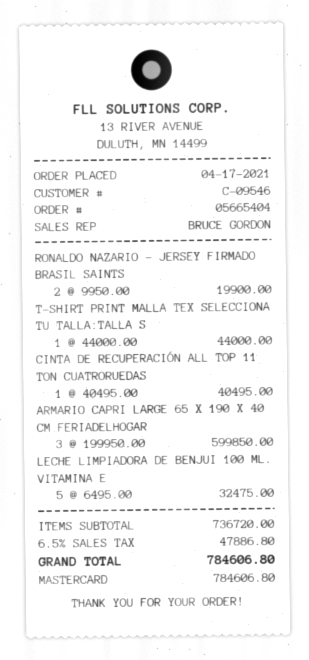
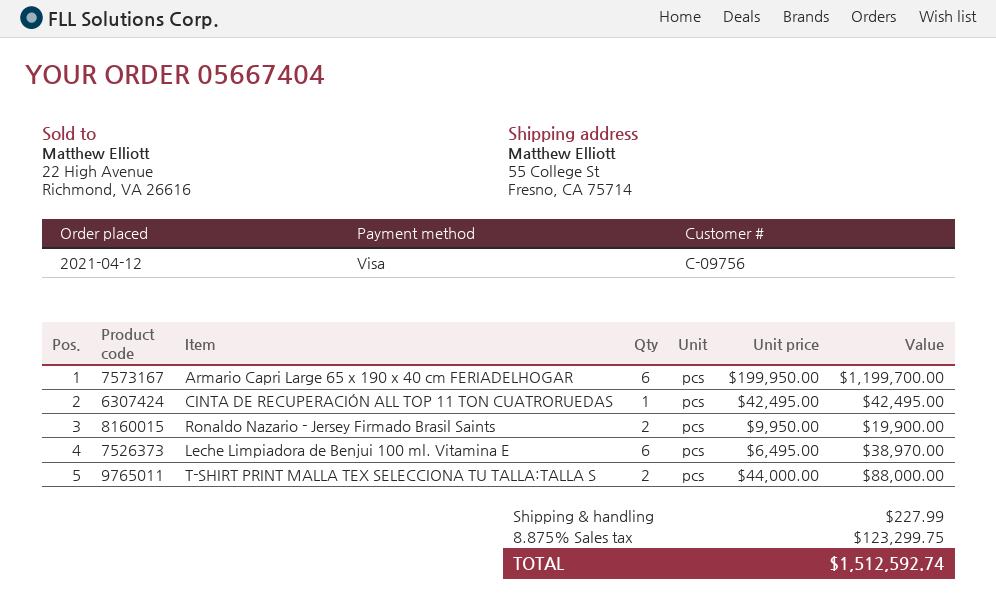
order number: 05665404 -> 05667404
order date: 2021-04-17 -> 2021-04-12
customer number: C-09546 -> C-09756
payment method: Mastercard -> Visa
T-SHIRT PRINT MALLA TEX SELECCIONA TU TALLA:TALLA S: 1 x 44000.00 = 44000.00 -> 2 x 44000.00 = 88000.00
CINTA DE RECUPERACIÓN ALL TOP 11 TON CUATRORUEDAS: 1 x 40495.00 = 40495.00 -> 1 x 42495.00 = 42495.00
ARMARIO CAPRI LARGE 65 X 190 X 40 CM FERIADELHOGAR: 3 x 199950.00 = 599850.00 -> 6 x 199950.00 = 1199700.00
LECHE LIMPIADORA DE BENJUI 100 ML. VITAMINA E: 5 x 6495.00 = 32475.00 -> 6 x 6495.00 = 38970.00
shipping: none -> 227.99
tax: 6.5% = 47886.80 -> 8.875% = 123299.75
total: 784606.80 -> 1512592.74

